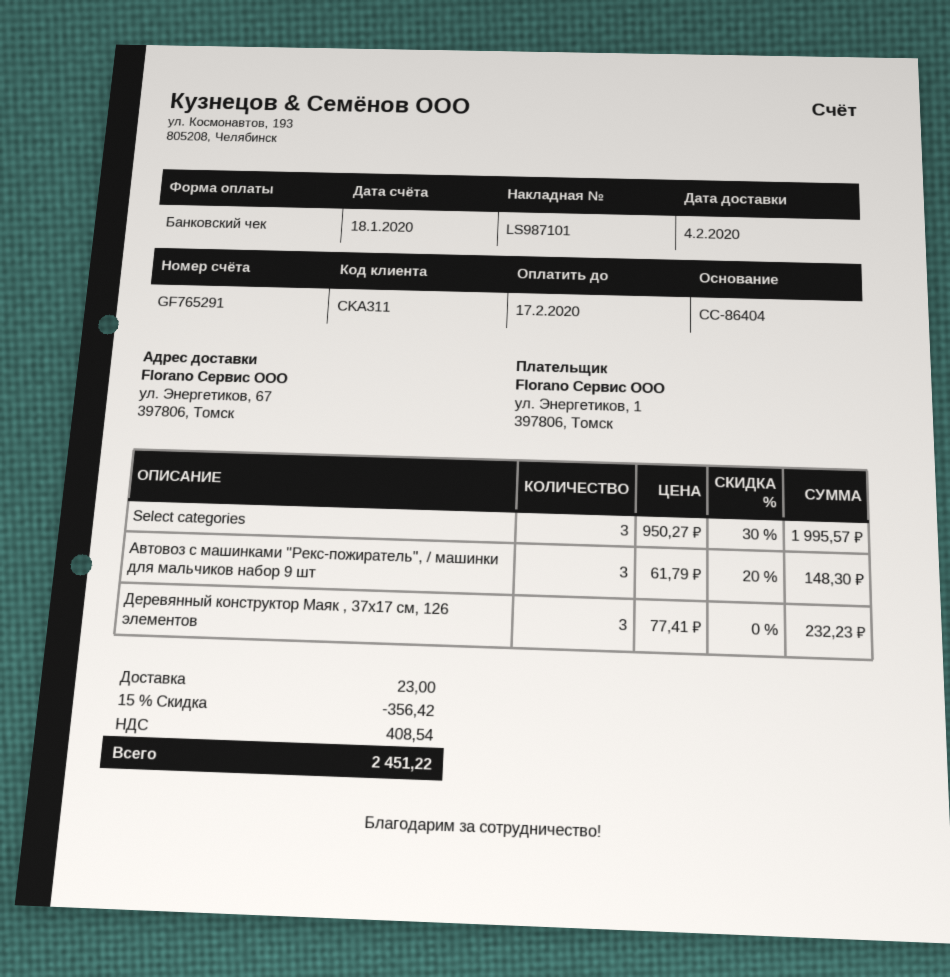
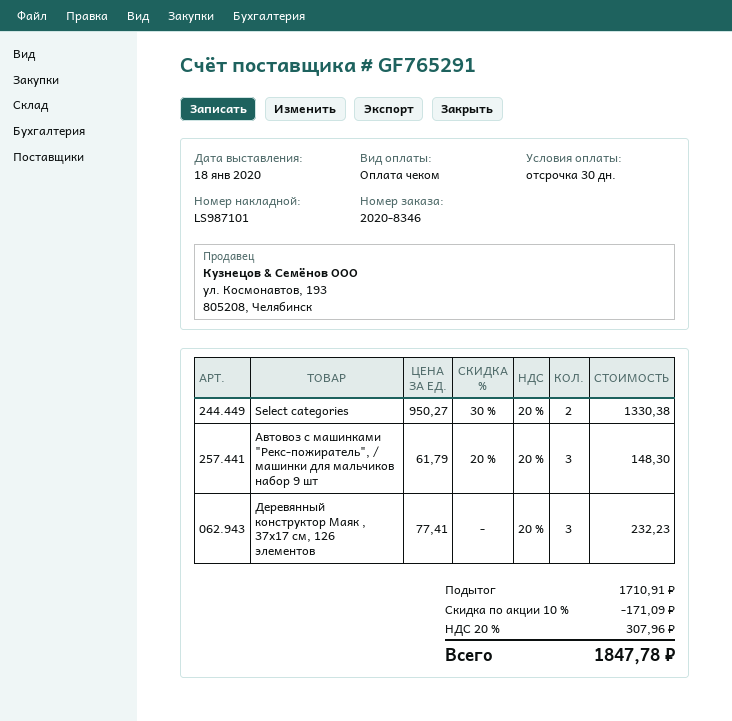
Select categories: 3 x 950.27 - 30% = 1995.57 -> 2 x 950.27 - 30% = 1330.38
discount: 15% = 356.42 -> 10% = 171.09
shipping: 23.00 -> none
tax: 408.54 -> 307.96
total: 2451.22 -> 1847.78

